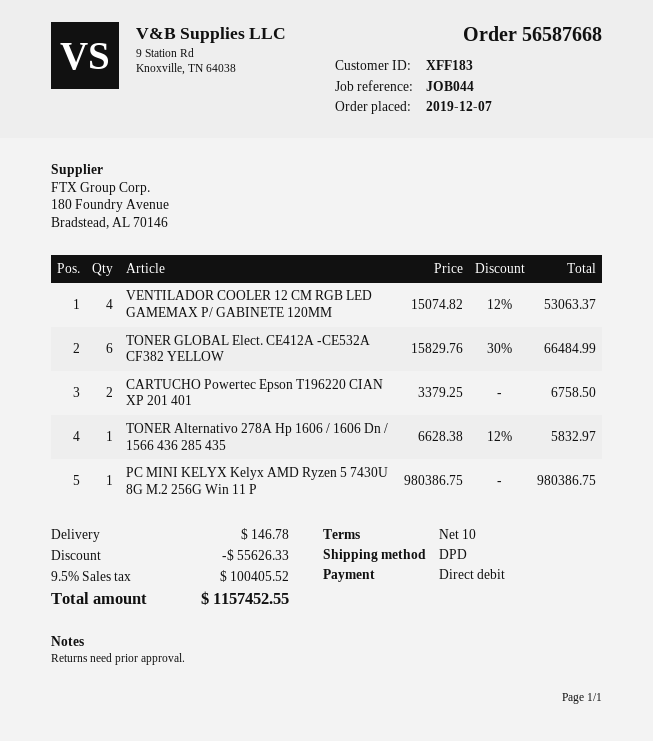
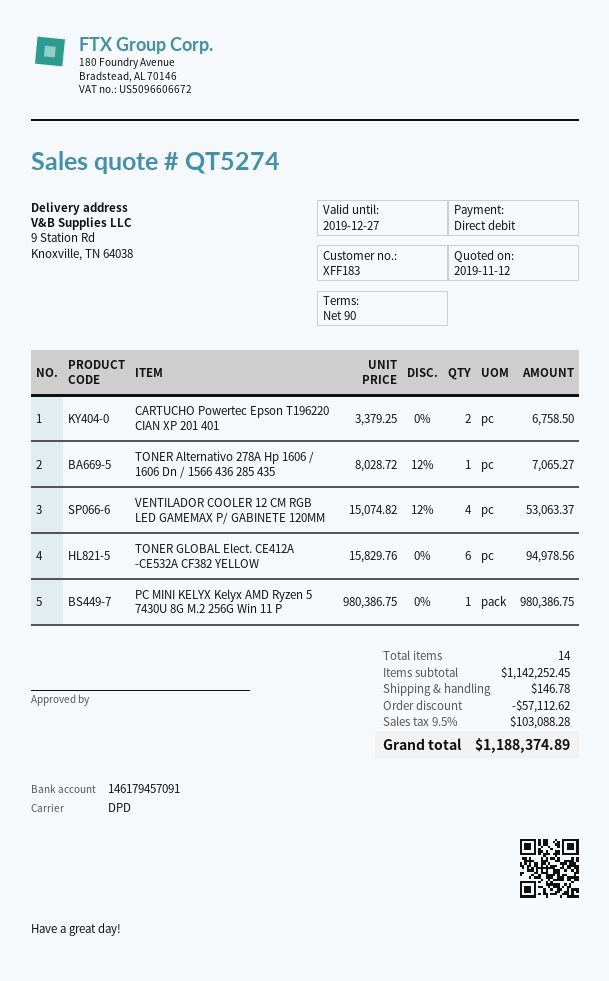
payment terms: 10 days -> 90 days
TONER GLOBAL Elect. CE412A -CE532A CF382 YELLOW: 6 x 15829.76 - 30% = 66484.99 -> 6 x 15829.76 = 94978.56
TONER Alternativo 278A Hp 1606 / 1606 Dn / 1566 436 285 435: 1 x 6628.38 - 12% = 5832.97 -> 1 x 8028.72 - 12% = 7065.27
discount: 55626.33 -> 57112.62
tax: 9.5% = 100405.52 -> 9.5% = 103088.28
total: 1157452.55 -> 1188374.89

